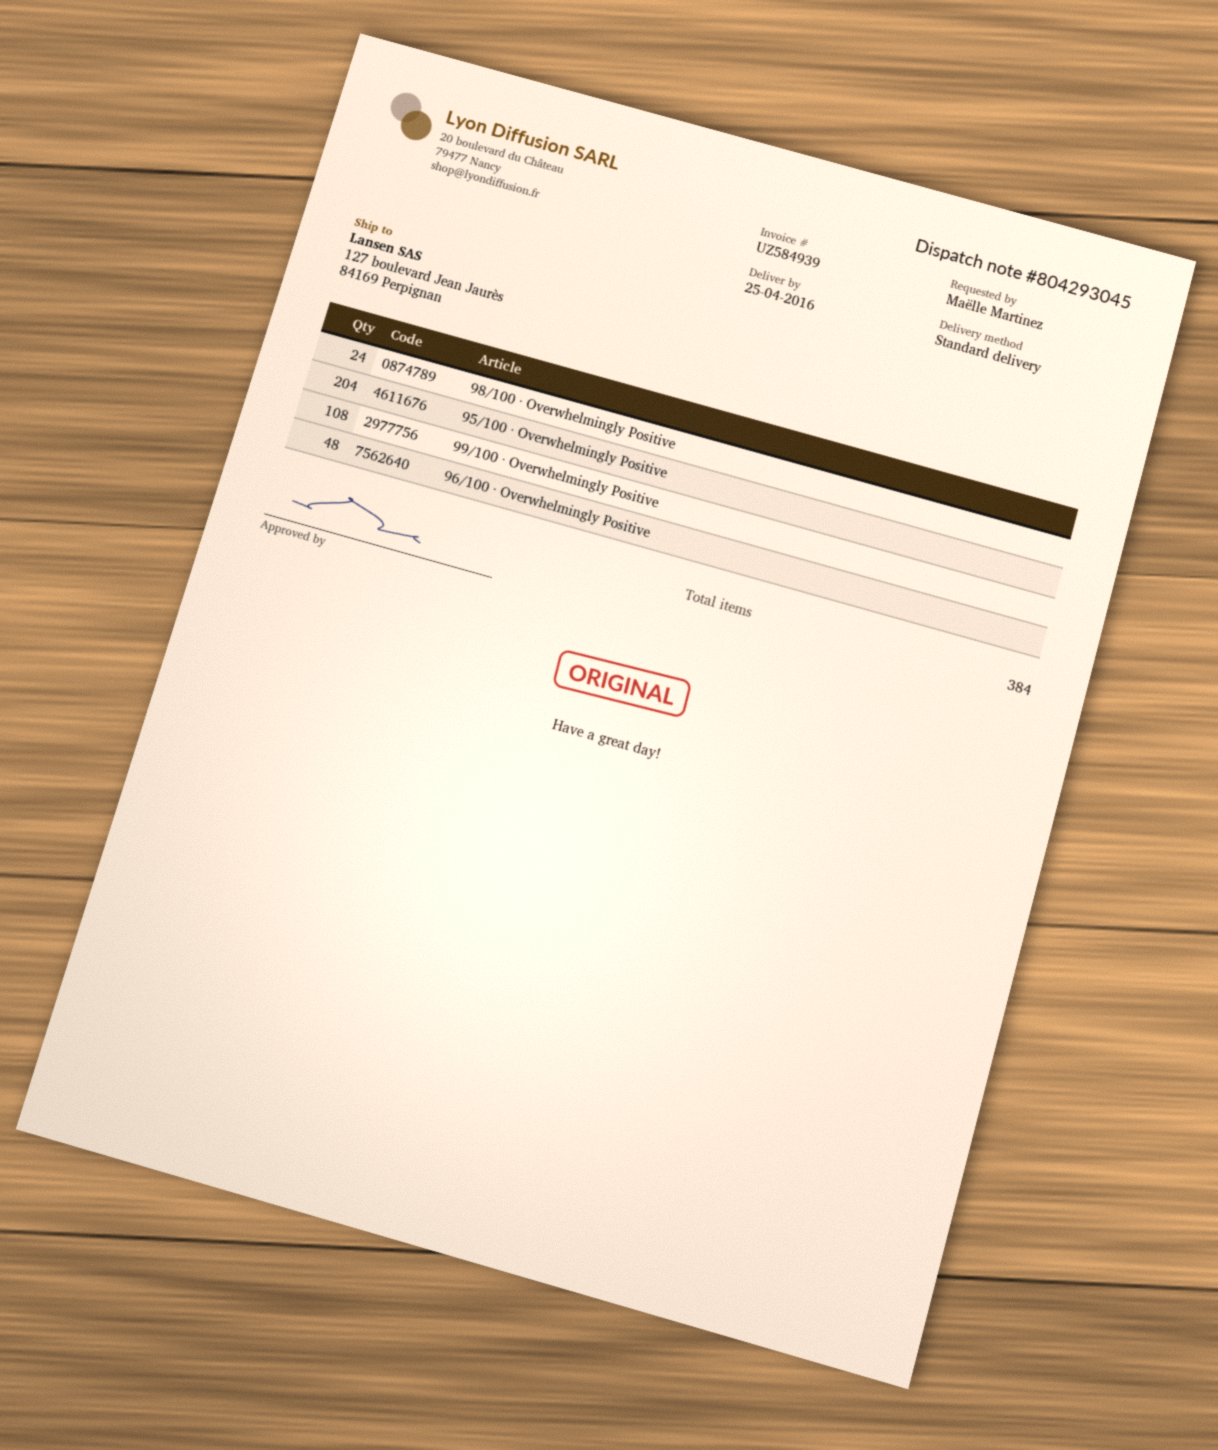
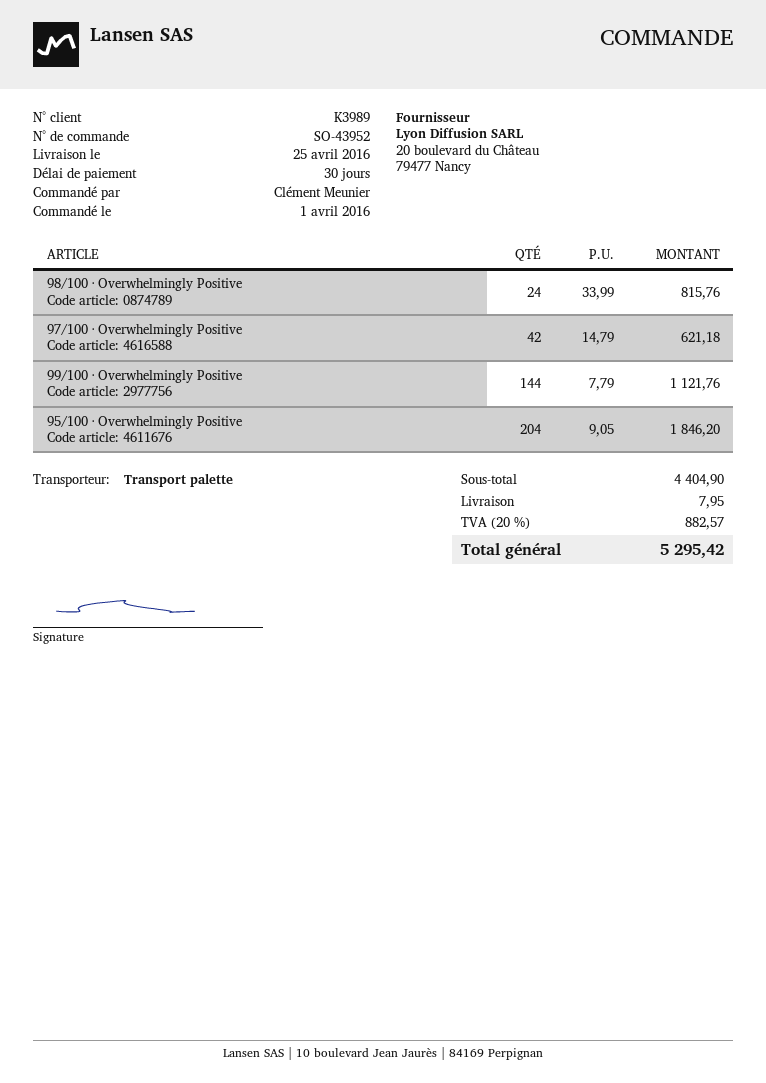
ordered by: Maëlle Martinez -> Clément Meunier
shipping method: standard -> pallet freight
99/100 · Overwhelmingly Positive: 108 -> 144
96/100 · Overwhelmingly Positive: 48 -> none
97/100 · Overwhelmingly Positive: none -> 42

